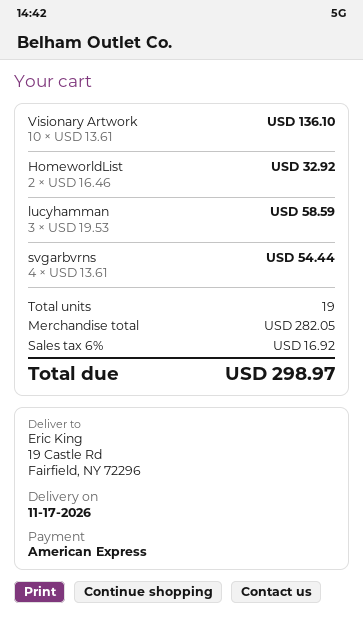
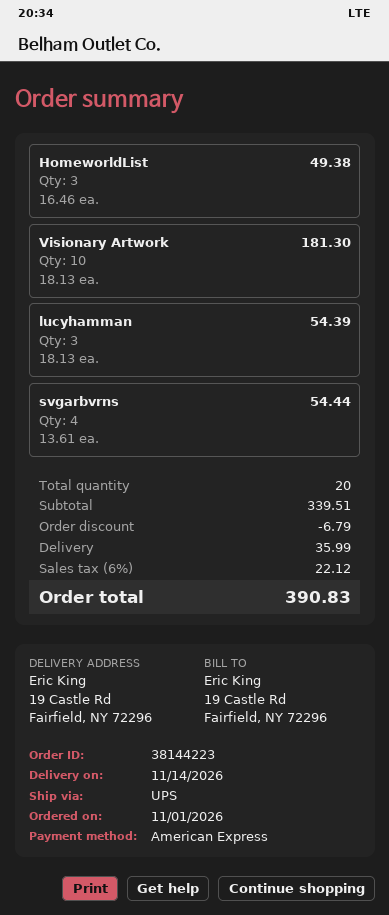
delivery date: 2026-11-17 -> 2026-11-14
Visionary Artwork: 10 x 13.61 = 136.10 -> 10 x 18.13 = 181.30
HomeworldList: 2 x 16.46 = 32.92 -> 3 x 16.46 = 49.38
lucyhamman: 3 x 19.53 = 58.59 -> 3 x 18.13 = 54.39
total quantity: 19 -> 20
subtotal: 282.05 -> 339.51
discount: none -> 6.79
shipping: none -> 35.99
tax: 6% = 16.92 -> 6% = 22.12
total: 298.97 -> 390.83

